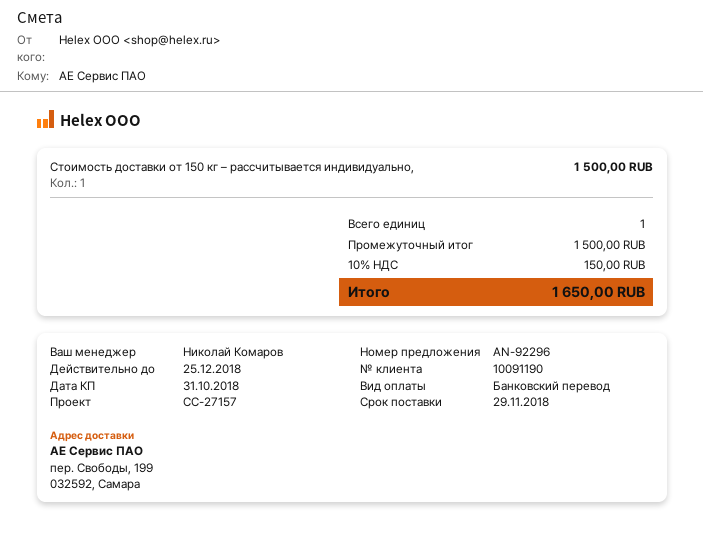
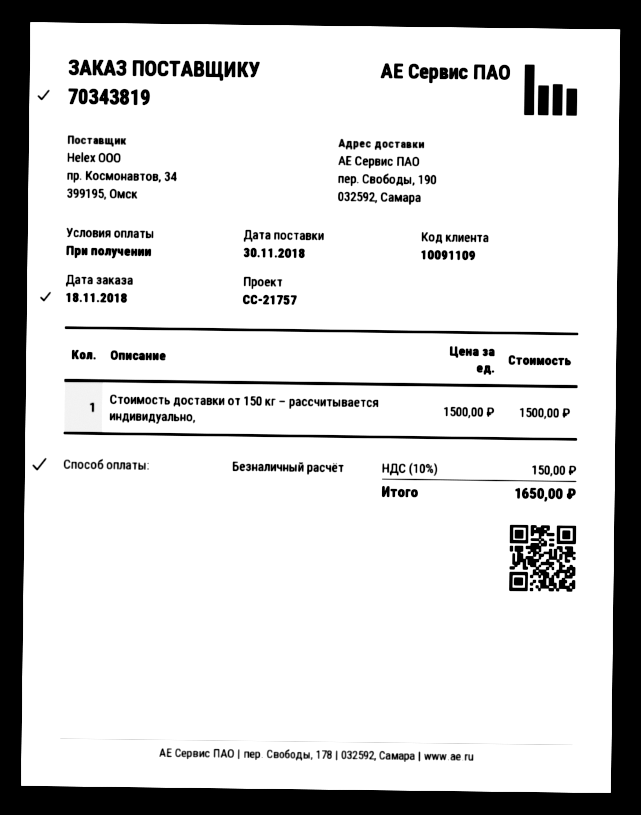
delivery date: 2018-11-29 -> 2018-11-30
customer number: 10091190 -> 10091109
reference: CC-27157 -> CC-21757
ship to: пер. Свободы, 199, 032592, Самара -> пер. Свободы, 190, 032592, Самара

